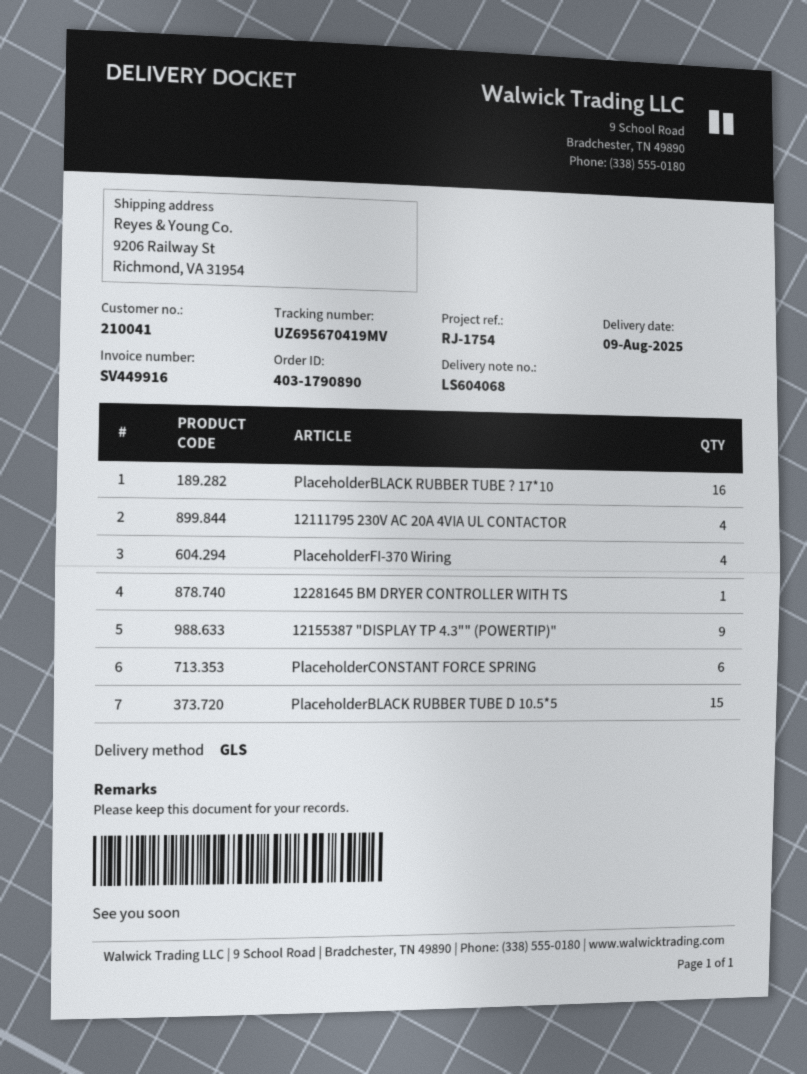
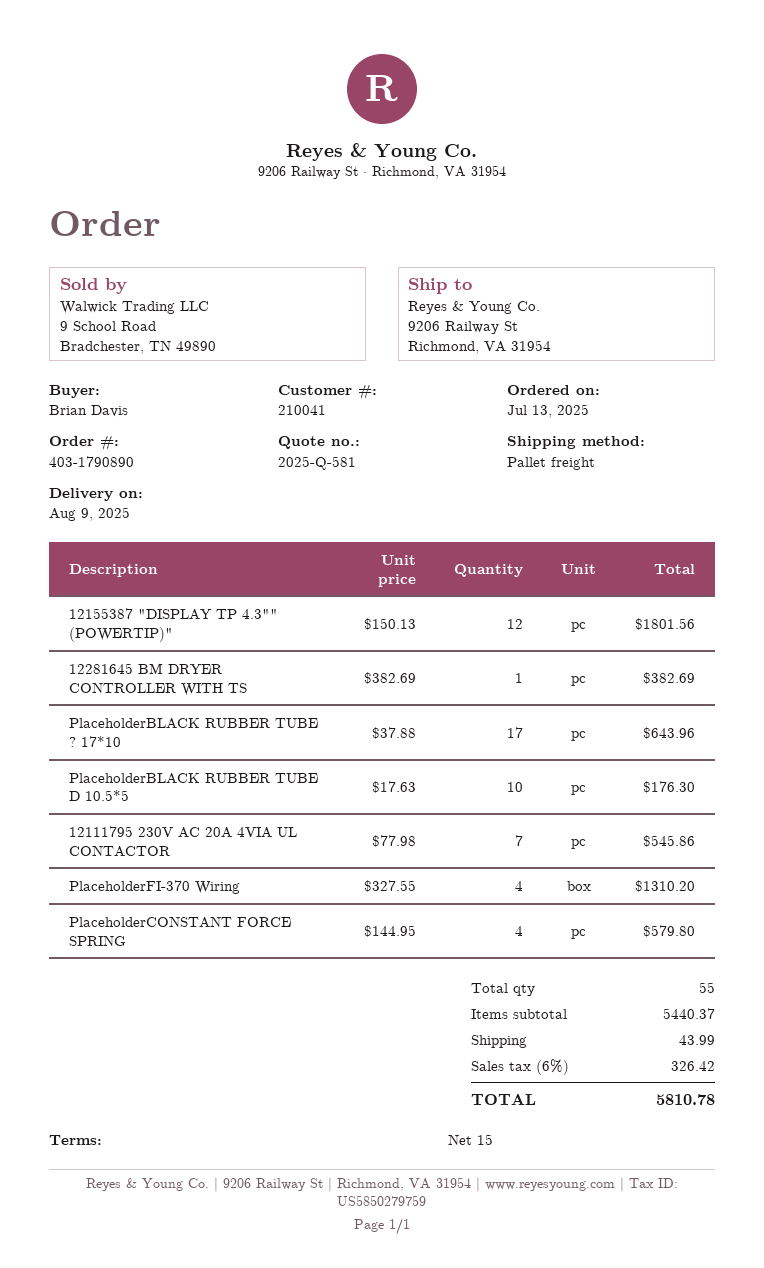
shipping method: GLS -> pallet freight
PlaceholderBLACK RUBBER TUBE ? 17*10: 16 -> 17
12111795 230V AC 20A 4VIA UL CONTACTOR: 4 -> 7
12155387 "DISPLAY TP 4.3"" (POWERTIP)": 9 -> 12
PlaceholderCONSTANT FORCE SPRING: 6 -> 4
PlaceholderBLACK RUBBER TUBE D 10.5*5: 15 -> 10

